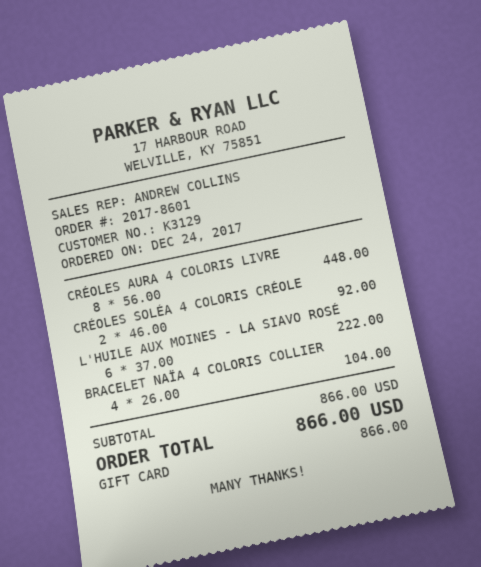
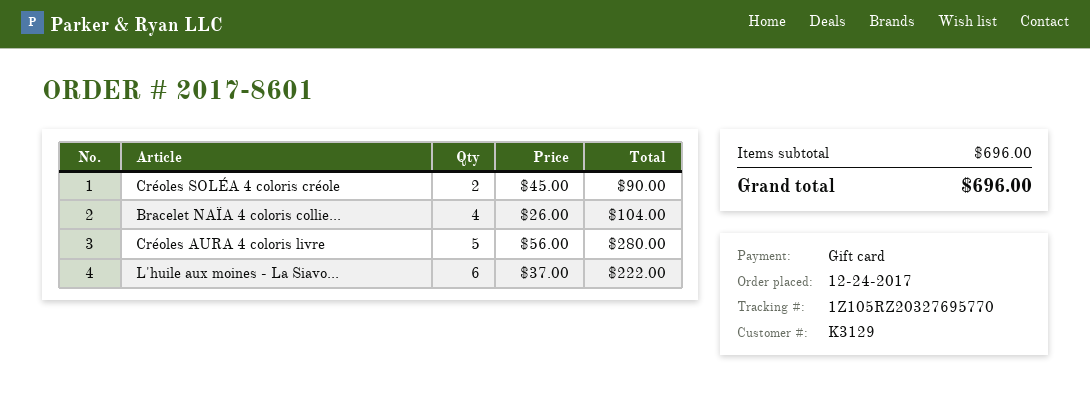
CRÉOLES AURA 4 COLORIS LIVRE: 8 x 56.00 = 448.00 -> 5 x 56.00 = 280.00
CRÉOLES SOLÉA 4 COLORIS CRÉOLE: 2 x 46.00 = 92.00 -> 2 x 45.00 = 90.00
subtotal: 866.00 -> 696.00
total: 866.00 -> 696.00

